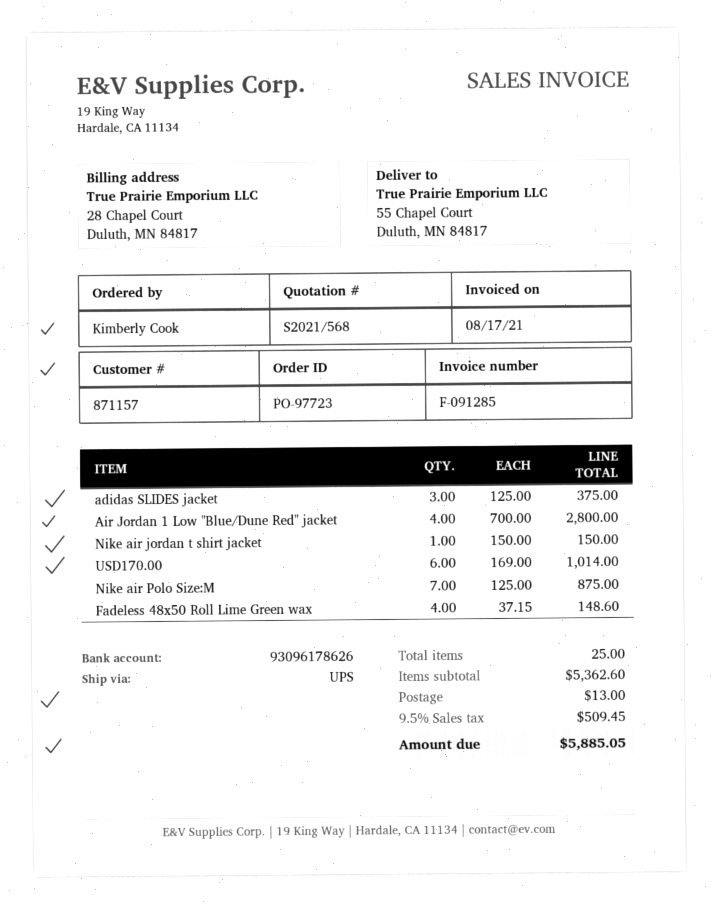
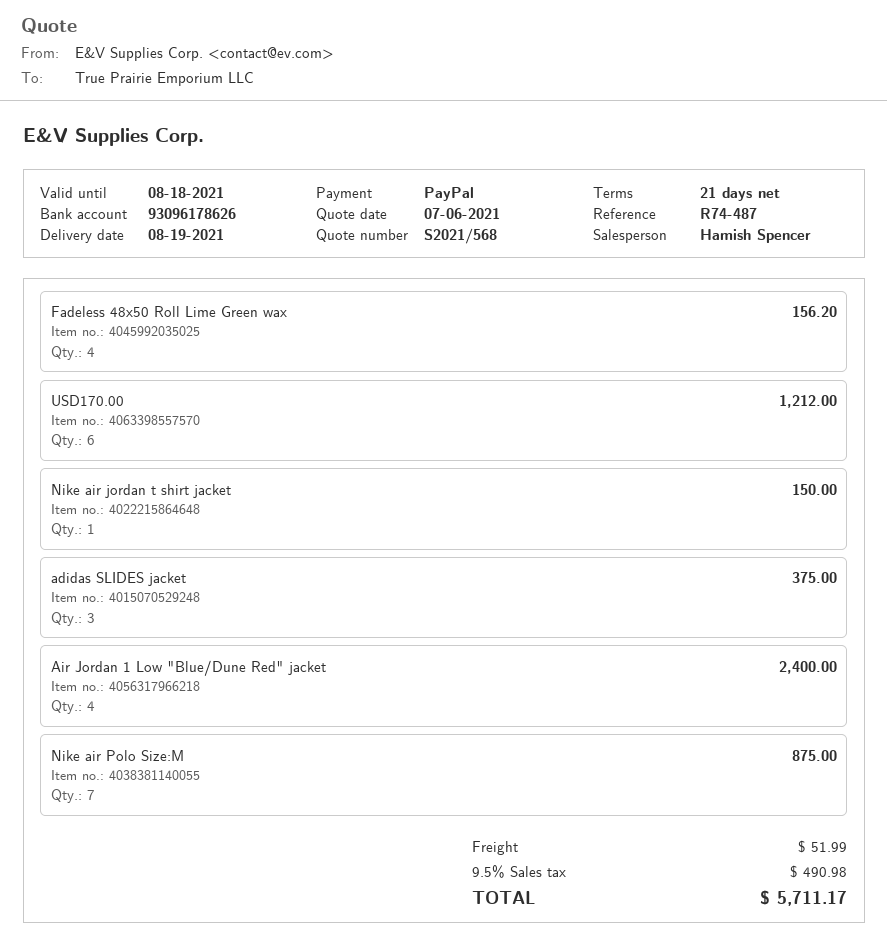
Air Jordan 1 Low "Blue/Dune Red" jacket: 4 for 2800.00 -> 4 for 2400.00
USD170.00: 6 for 1014.00 -> 6 for 1212.00
Fadeless 48x50 Roll Lime Green wax: 4 for 148.60 -> 4 for 156.20
shipping: 13.00 -> 51.99
tax: 9.5% = 509.45 -> 9.5% = 490.98
total: 5885.05 -> 5711.17

